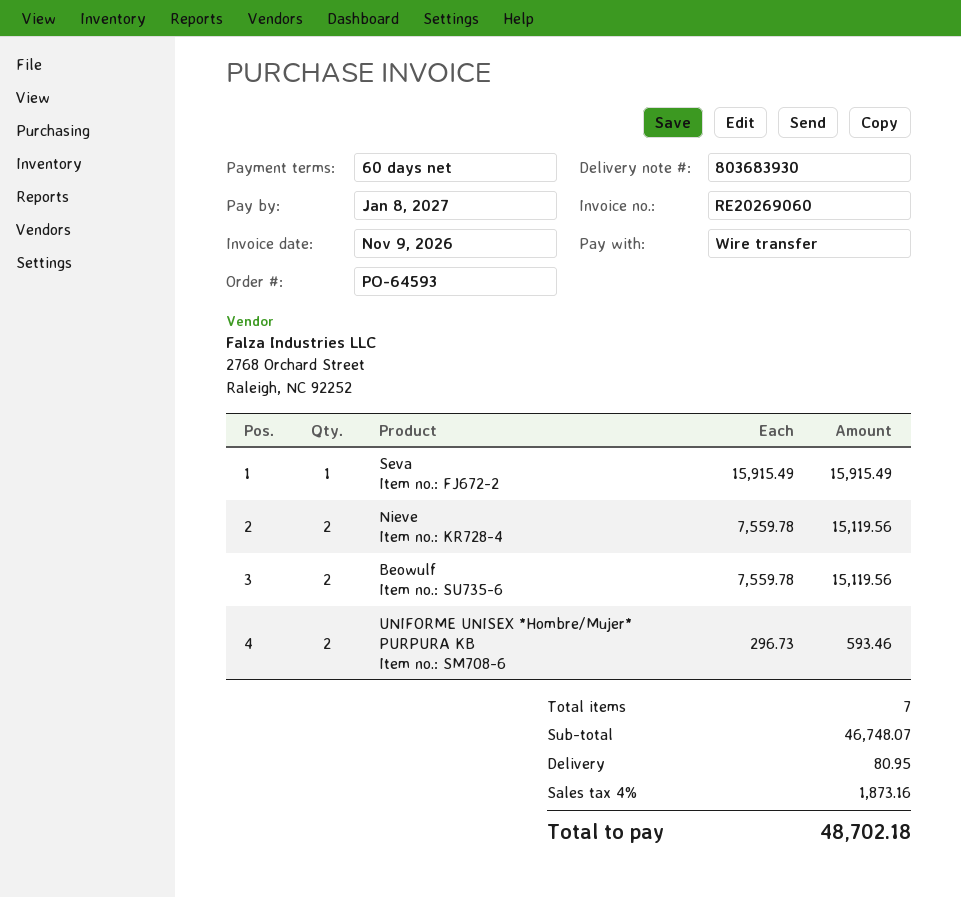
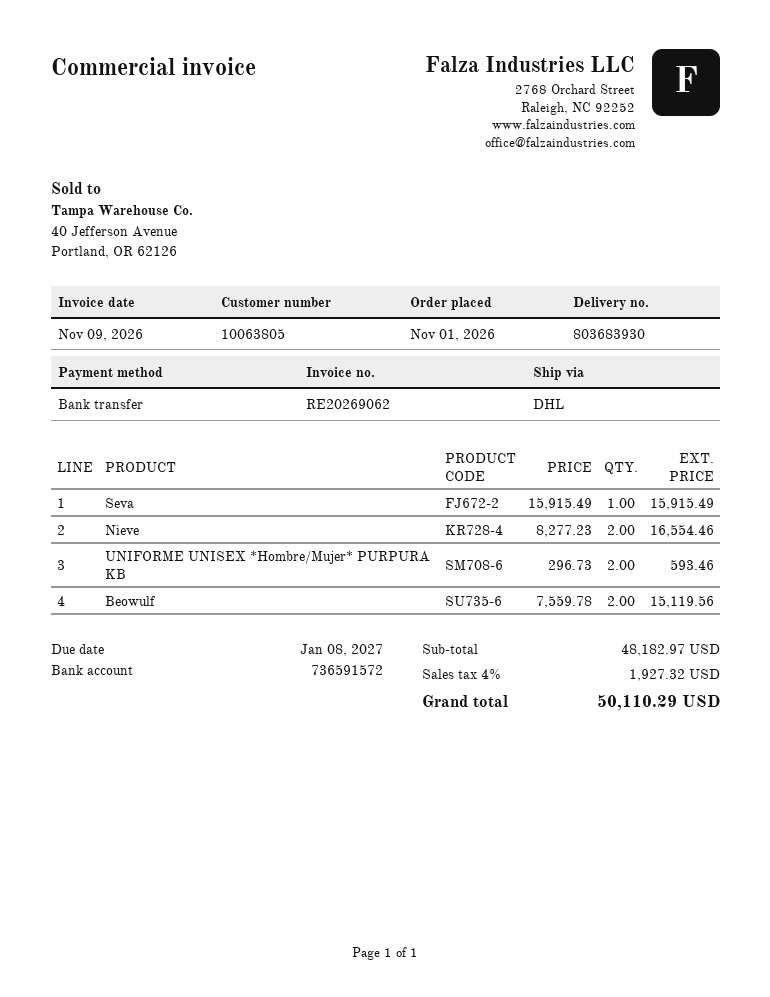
invoice number: RE20269060 -> RE20269062
Nieve: 2 x 7559.78 = 15119.56 -> 2 x 8277.23 = 16554.46
subtotal: 46748.07 -> 48182.97
shipping: 80.95 -> none
tax: 4% = 1873.16 -> 4% = 1927.32
total: 48702.18 -> 50110.29

